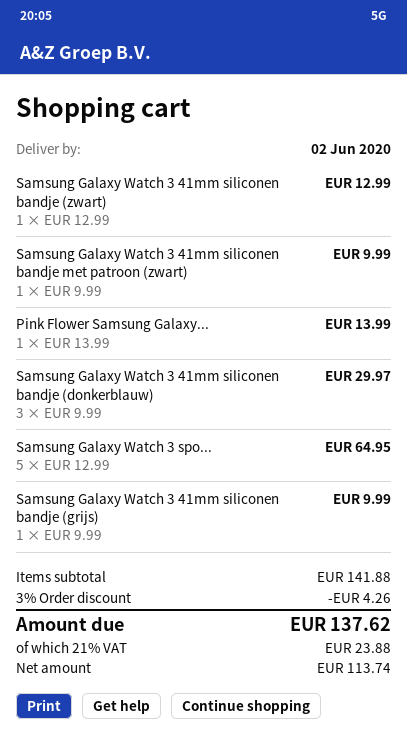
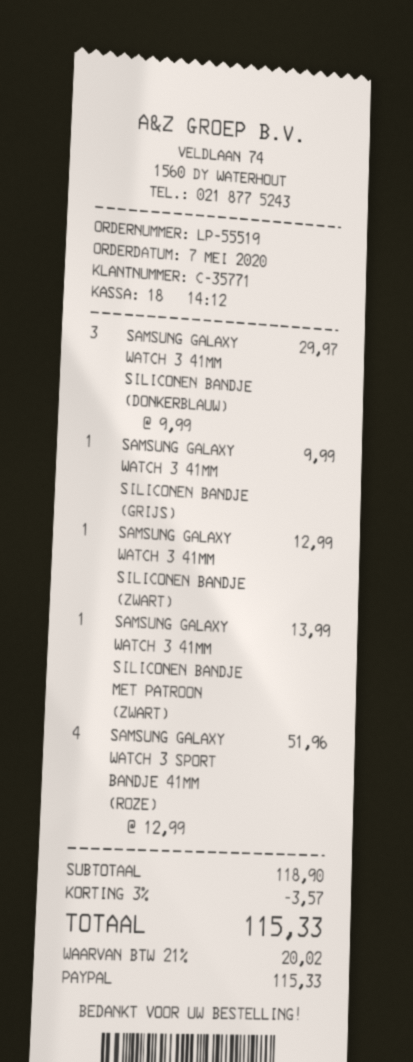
Samsung Galaxy Watch 3 41mm siliconen bandje met patroon (zwart): 1 x 9.99 = 9.99 -> 1 x 13.99 = 13.99
Pink Flower Samsung Galaxy...: 1 x 13.99 = 13.99 -> none
Samsung Galaxy Watch 3 spo...: 5 x 12.99 = 64.95 -> 4 x 12.99 = 51.96
subtotal: 141.88 -> 118.90
discount: 3% = 4.26 -> 3% = 3.57
tax: 21% = 23.88 -> 21% = 20.02
total: 137.62 -> 115.33

